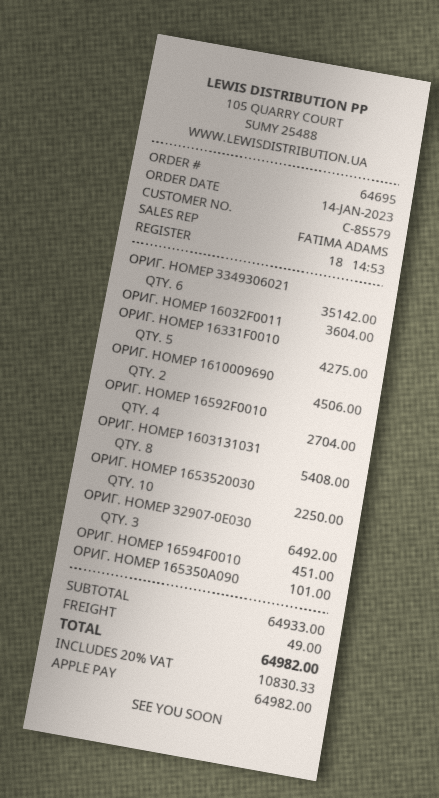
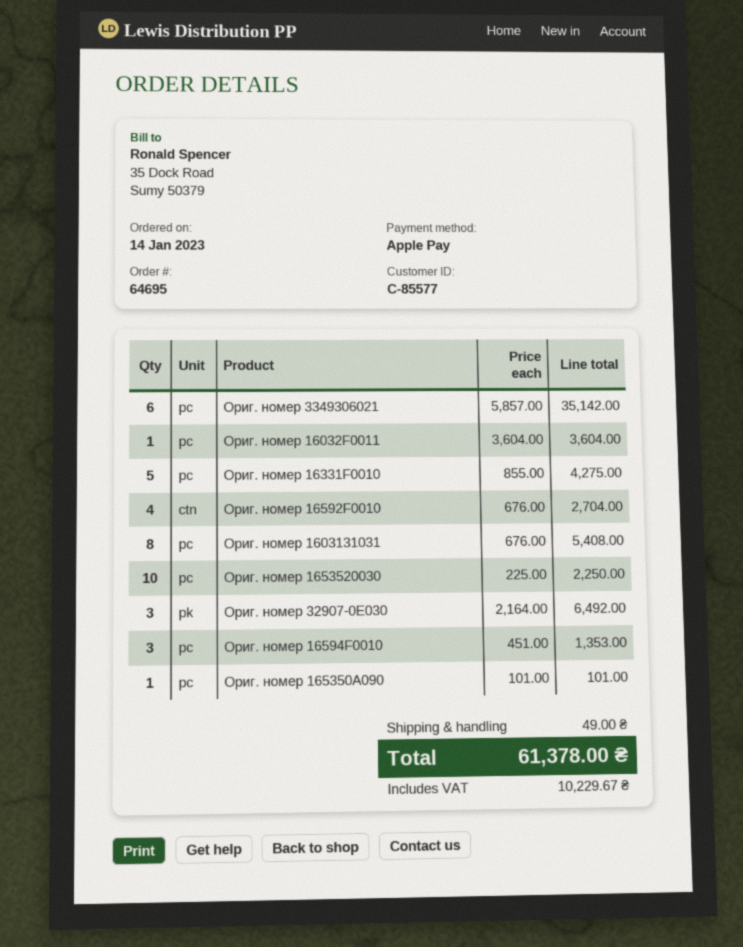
customer number: C-85579 -> C-85577
ОРИГ. НОМЕР 1610009690: 2 for 4506.00 -> none
ОРИГ. НОМЕР 16594F0010: 1 for 451.00 -> 3 for 1353.00
tax: 10830.33 -> 10229.67
total: 64982.00 -> 61378.00

